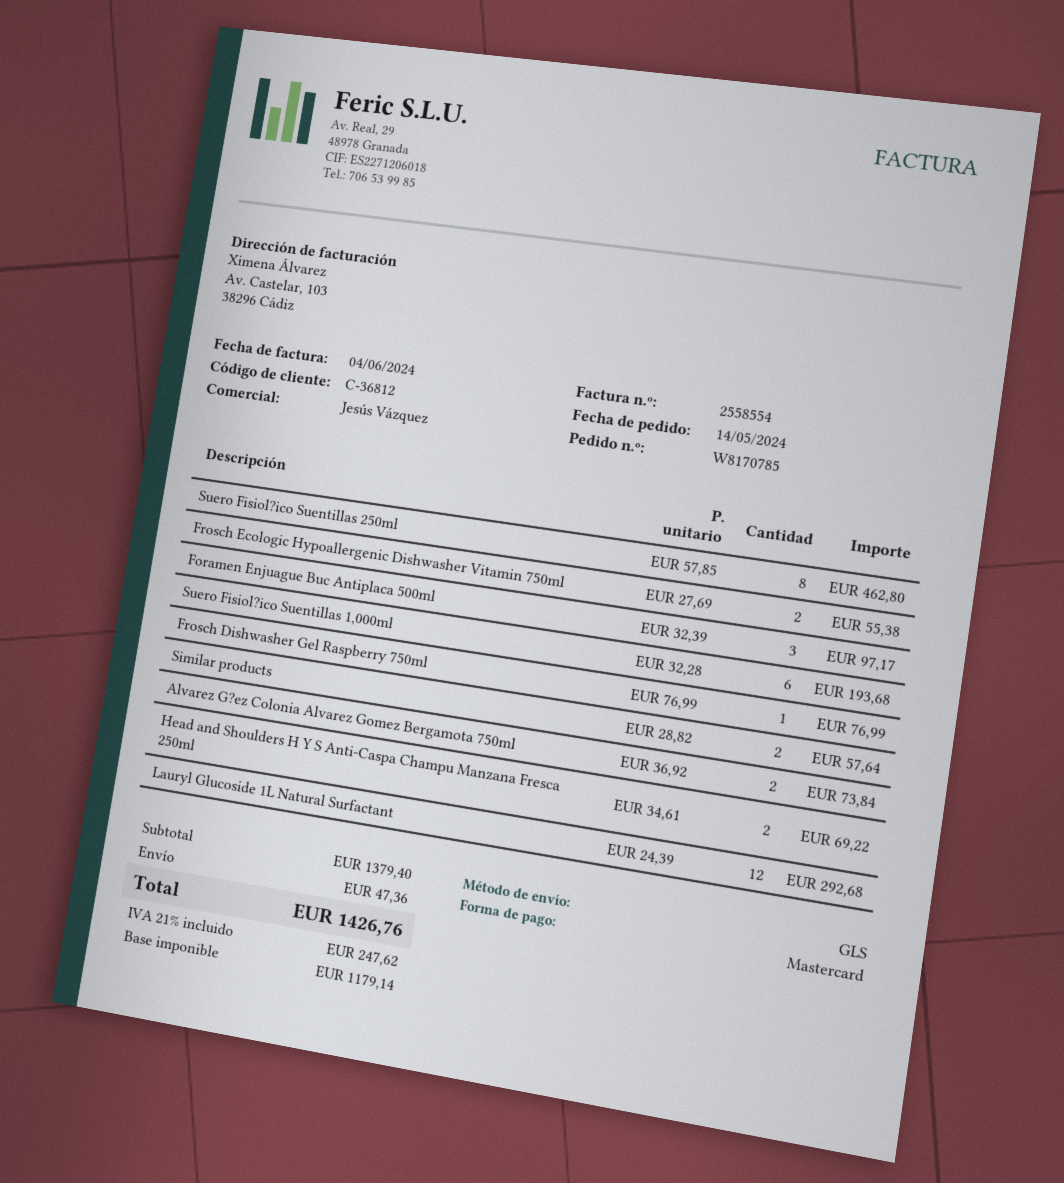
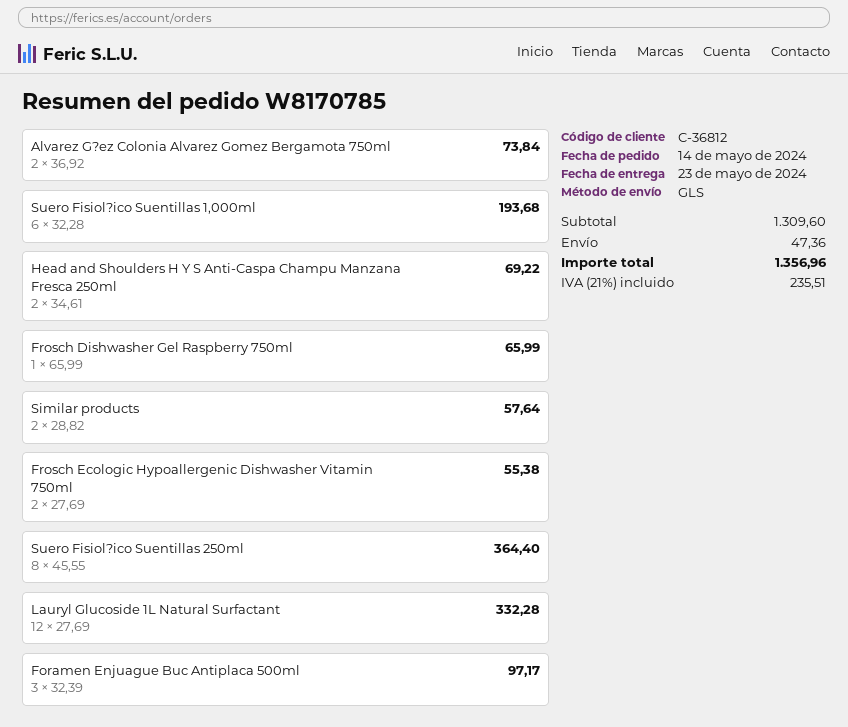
Suero Fisiol?ico Suentillas 250ml: 8 x 57.85 = 462.80 -> 8 x 45.55 = 364.40
Frosch Dishwasher Gel Raspberry 750ml: 1 x 76.99 = 76.99 -> 1 x 65.99 = 65.99
Lauryl Glucoside 1L Natural Surfactant: 12 x 24.39 = 292.68 -> 12 x 27.69 = 332.28
subtotal: 1379.40 -> 1309.60
tax: 21% = 247.62 -> 21% = 235.51
total: 1426.76 -> 1356.96

